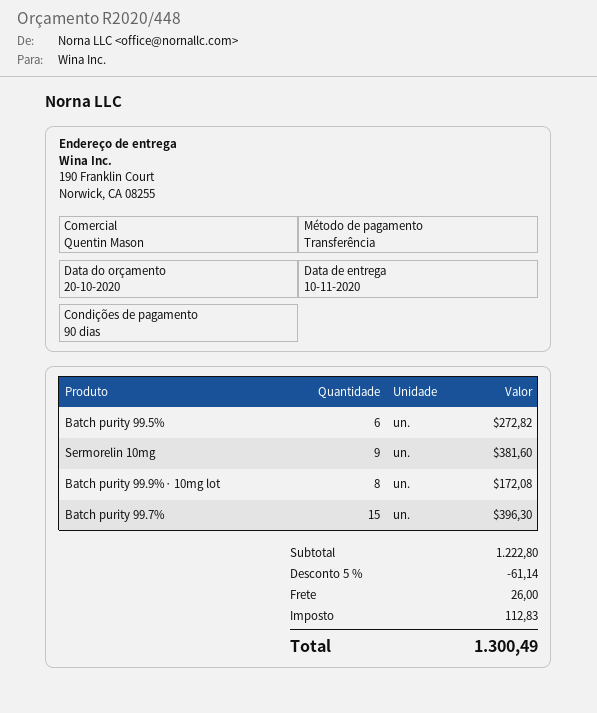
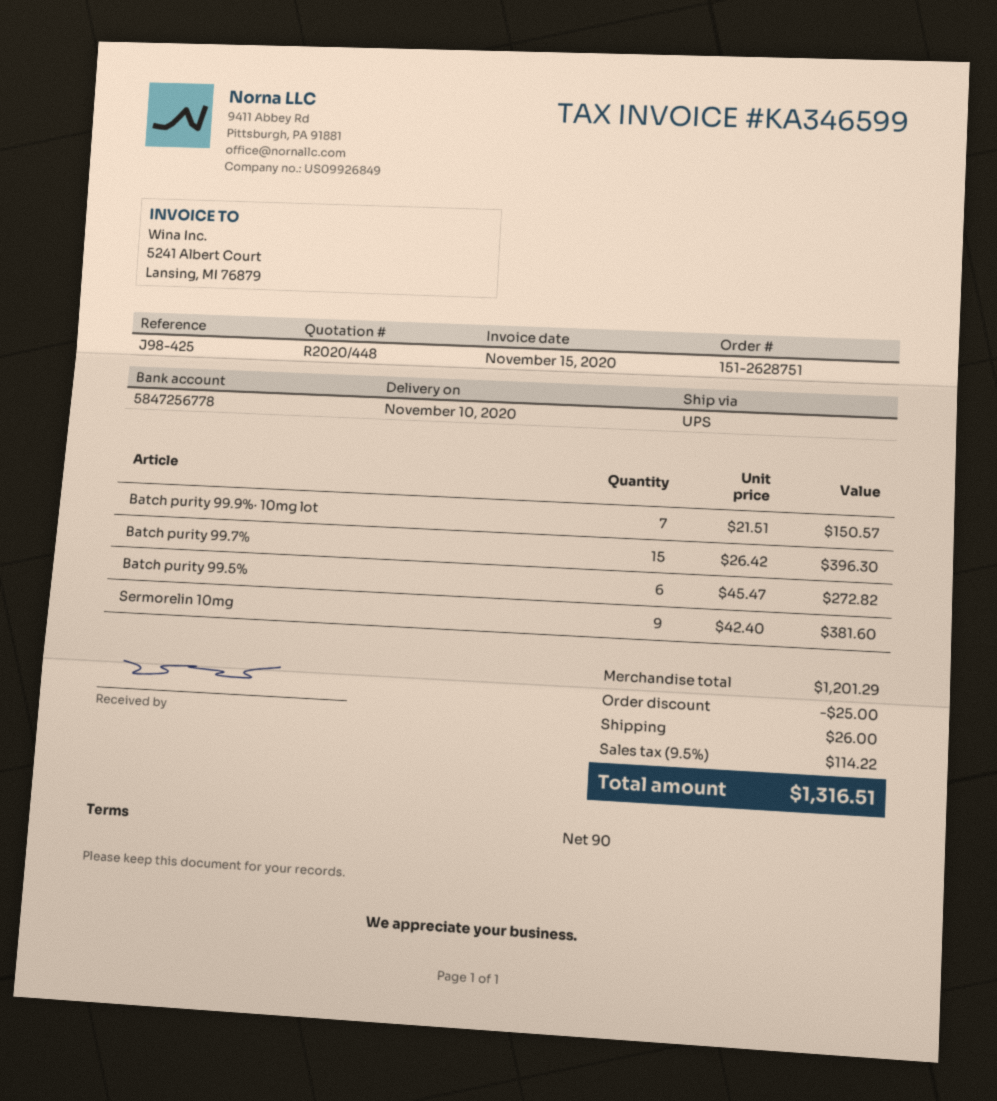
Batch purity 99.9%· 10mg lot: 8 for 172.08 -> 7 for 150.57
subtotal: 1222.80 -> 1201.29
discount: 61.14 -> 25.00
tax: 112.83 -> 114.22
total: 1300.49 -> 1316.51

